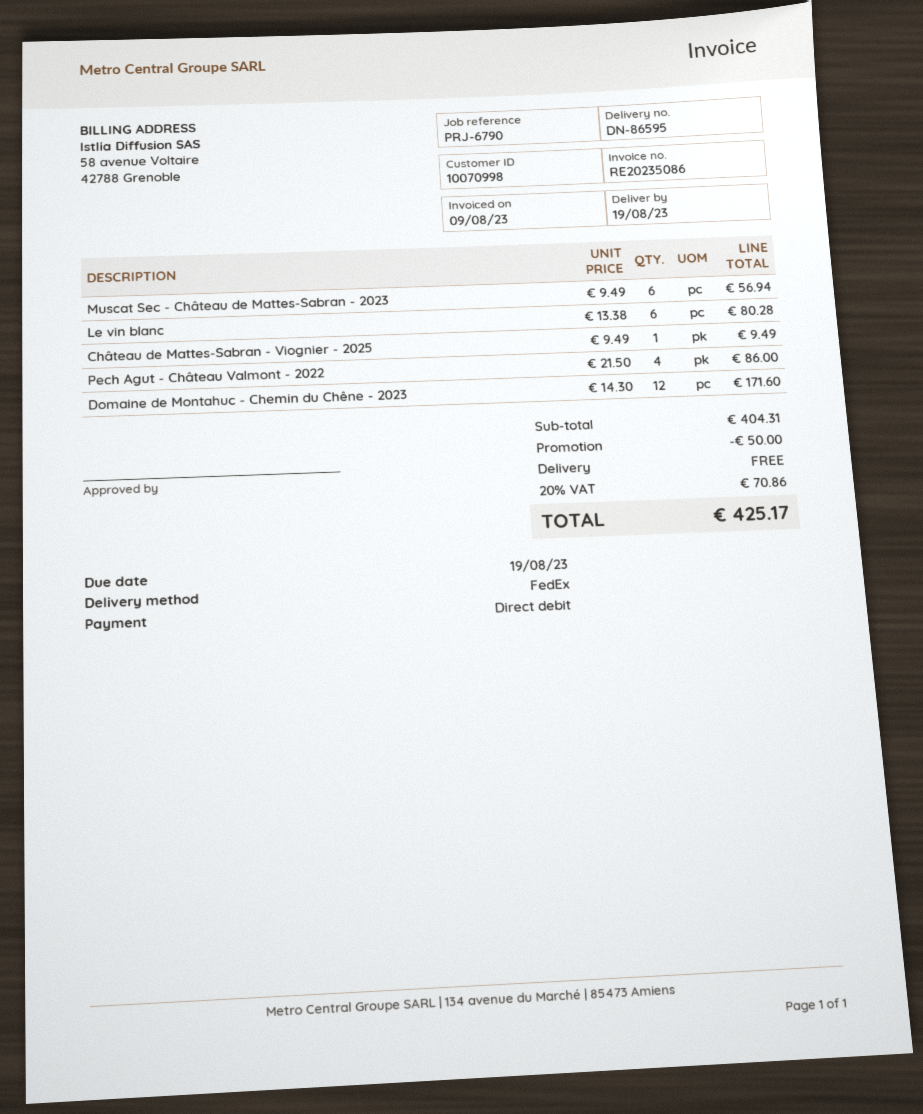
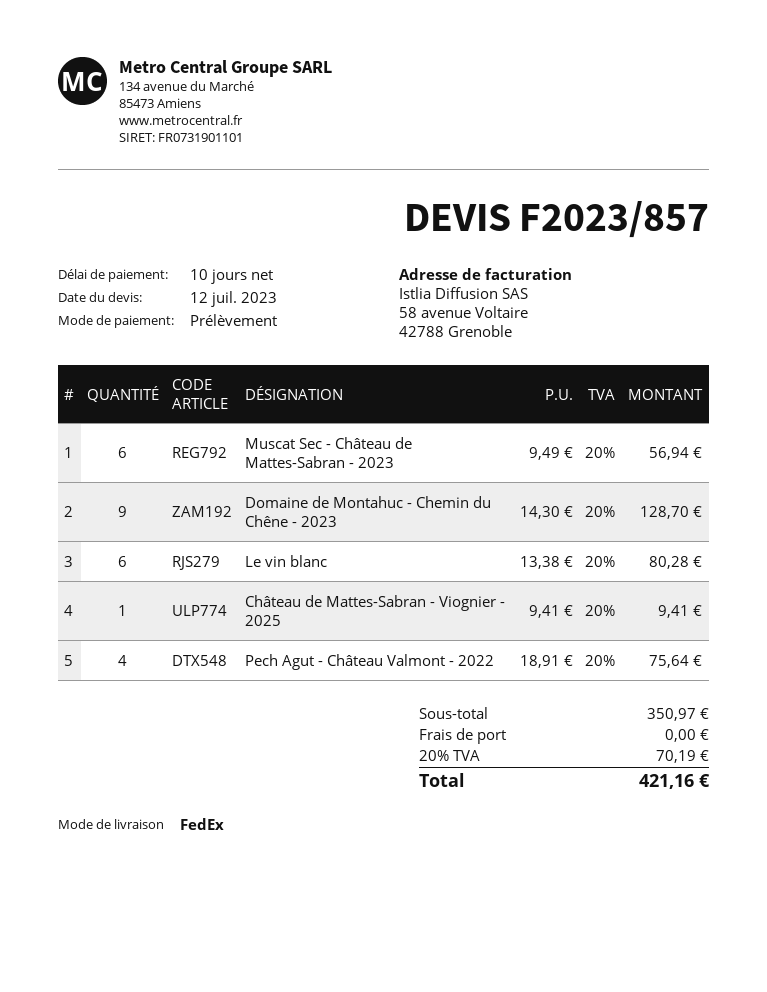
Château de Mattes-Sabran - Viognier - 2025: 1 x 9.49 = 9.49 -> 1 x 9.41 = 9.41
Pech Agut - Château Valmont - 2022: 4 x 21.50 = 86.00 -> 4 x 18.91 = 75.64
Domaine de Montahuc - Chemin du Chêne - 2023: 12 x 14.30 = 171.60 -> 9 x 14.30 = 128.70
subtotal: 404.31 -> 350.97
discount: 50.00 -> none
tax: 20% = 70.86 -> 20% = 70.19
total: 425.17 -> 421.16

